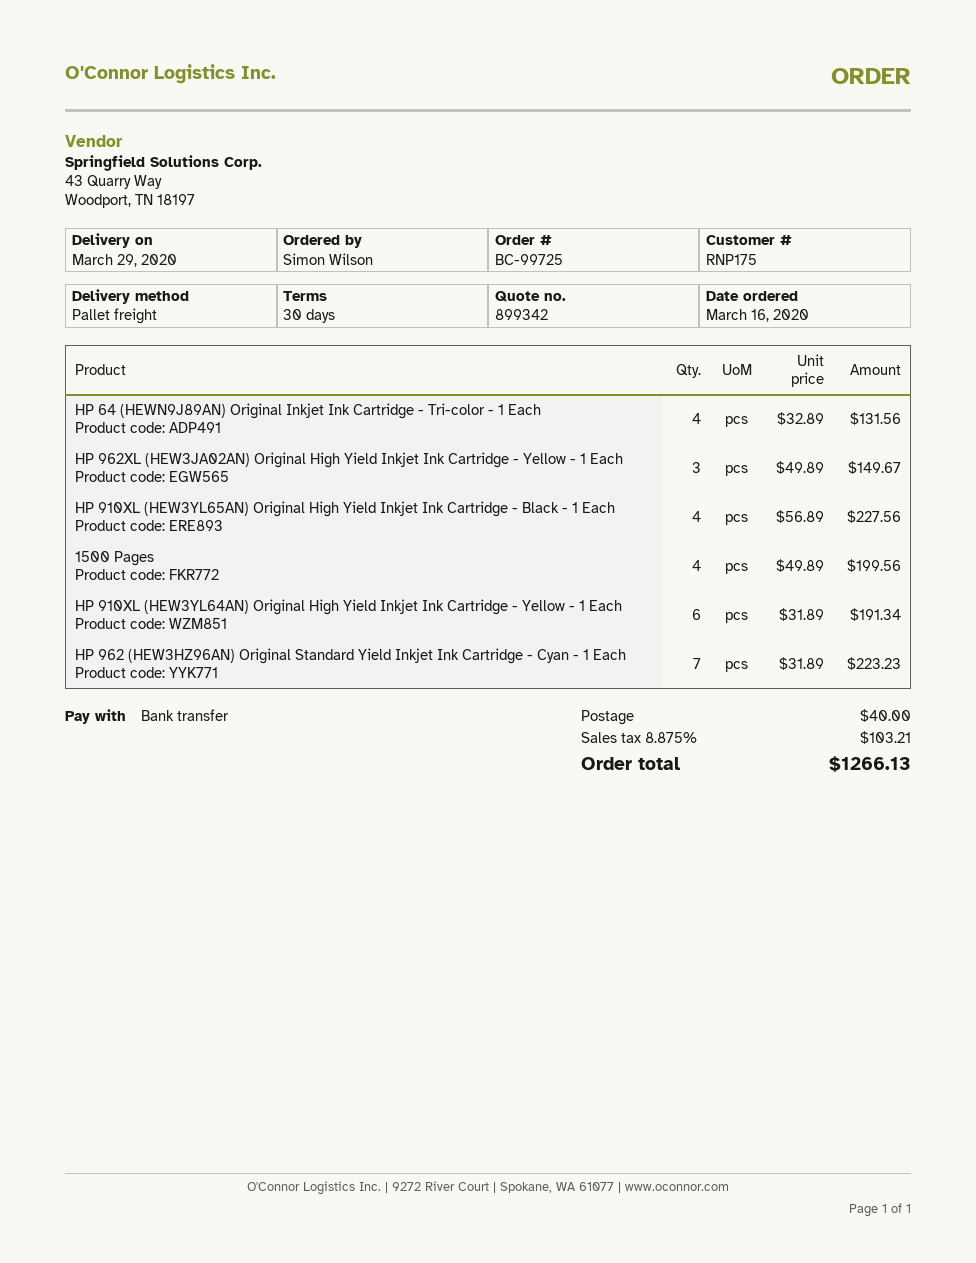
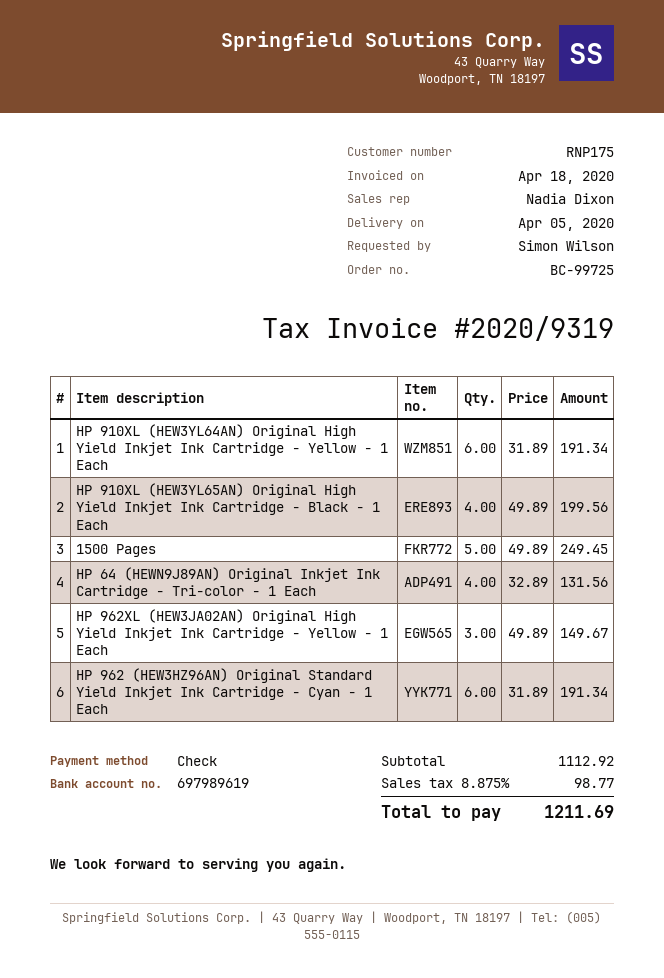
delivery date: 2020-03-29 -> 2020-04-05
payment method: bank transfer -> cheque
HP 910XL (HEW3YL65AN) Original High Yield Inkjet Ink Cartridge - Black - 1 Each: 4 x 56.89 = 227.56 -> 4 x 49.89 = 199.56
1500 Pages: 4 x 49.89 = 199.56 -> 5 x 49.89 = 249.45
HP 962 (HEW3HZ96AN) Original Standard Yield Inkjet Ink Cartridge - Cyan - 1 Each: 7 x 31.89 = 223.23 -> 6 x 31.89 = 191.34
shipping: 40.00 -> none
tax: 8.875% = 103.21 -> 8.875% = 98.77
total: 1266.13 -> 1211.69

